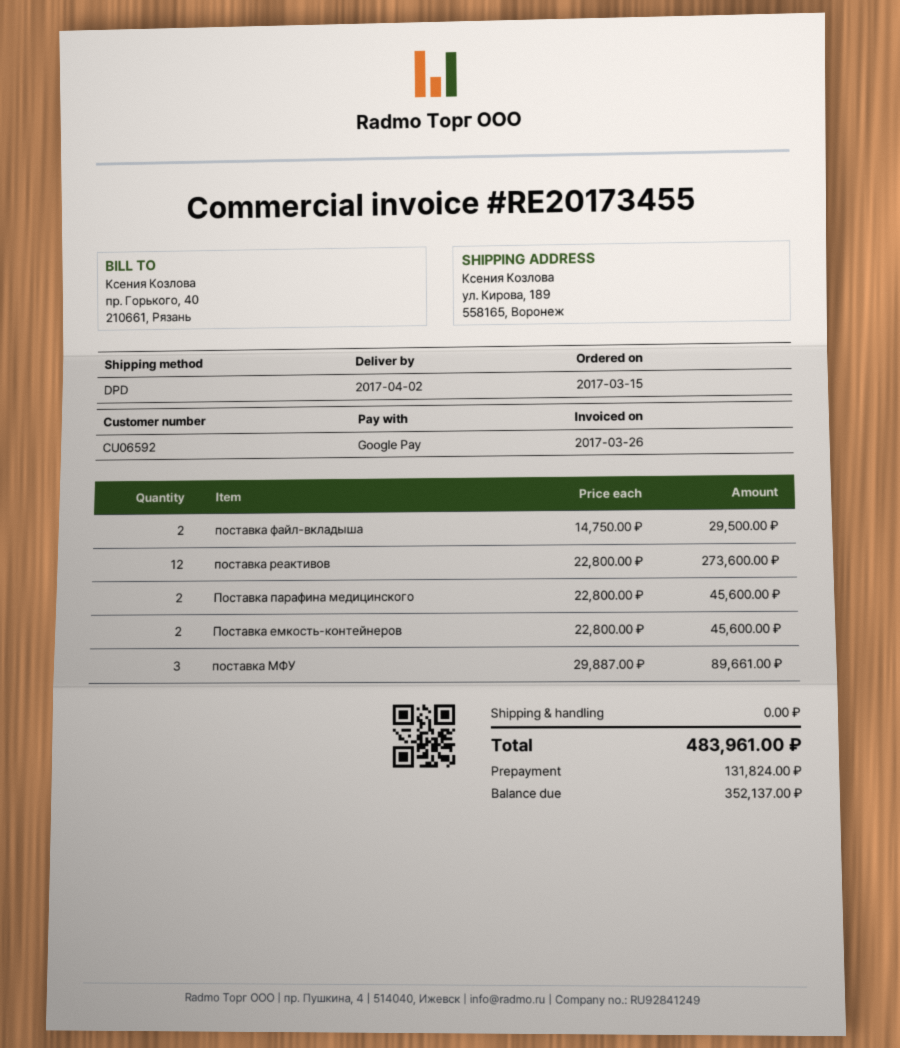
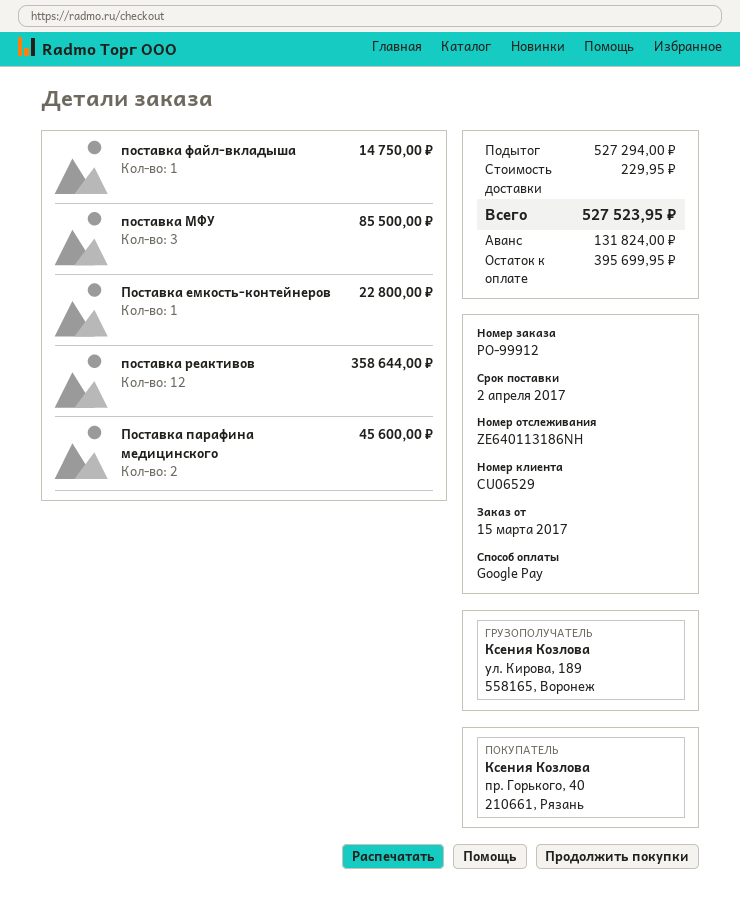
customer number: CU06592 -> CU06529
поставка файл-вкладыша: 2 for 29500.00 -> 1 for 14750.00
поставка реактивов: 12 for 273600.00 -> 12 for 358644.00
Поставка емкость-контейнеров: 2 for 45600.00 -> 1 for 22800.00
поставка МФУ: 3 for 89661.00 -> 3 for 85500.00
shipping: 0.00 -> 229.95
total: 483961.00 -> 527523.95
balance: 352137.00 -> 395699.95

